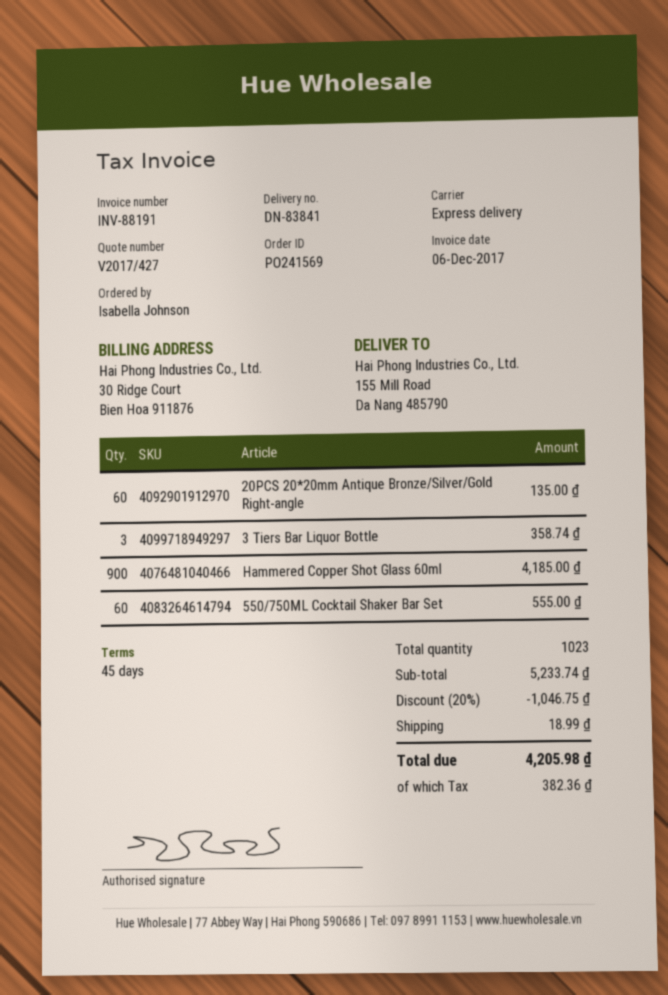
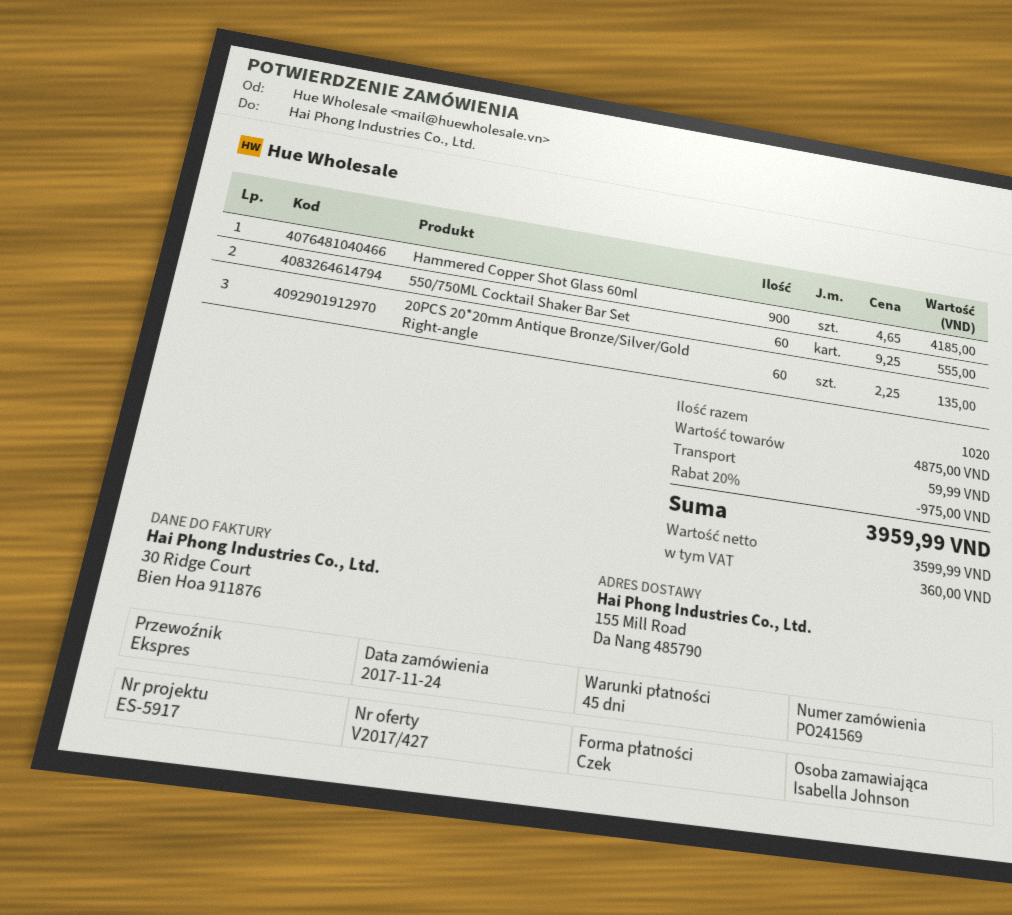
3 Tiers Bar Liquor Bottle: 3 for 358.74 -> none
total quantity: 1023 -> 1020
subtotal: 5233.74 -> 4875.00
discount: 20% = 1046.75 -> 20% = 975.00
shipping: 18.99 -> 59.99
tax: 382.36 -> 360.00
total: 4205.98 -> 3959.99

